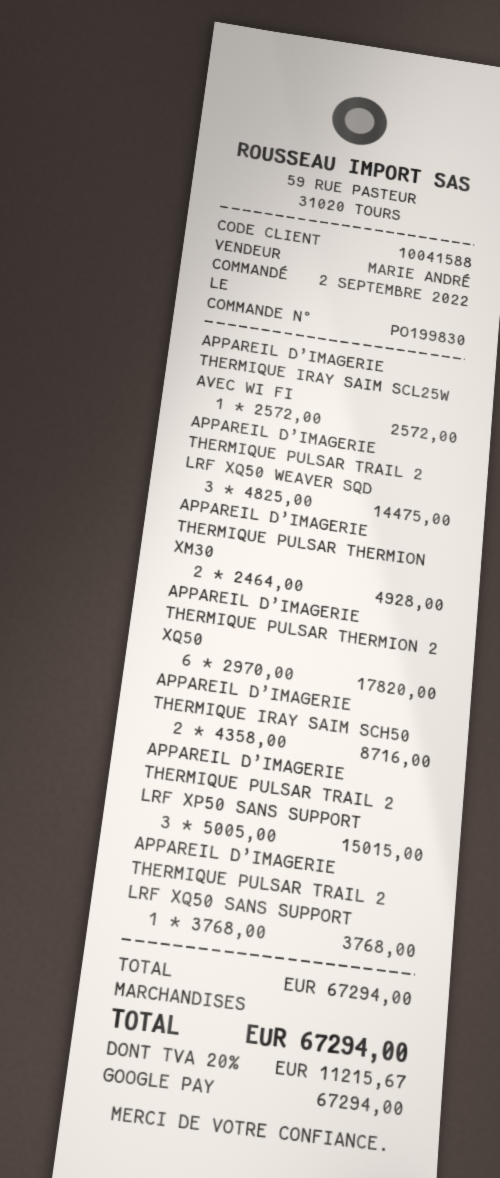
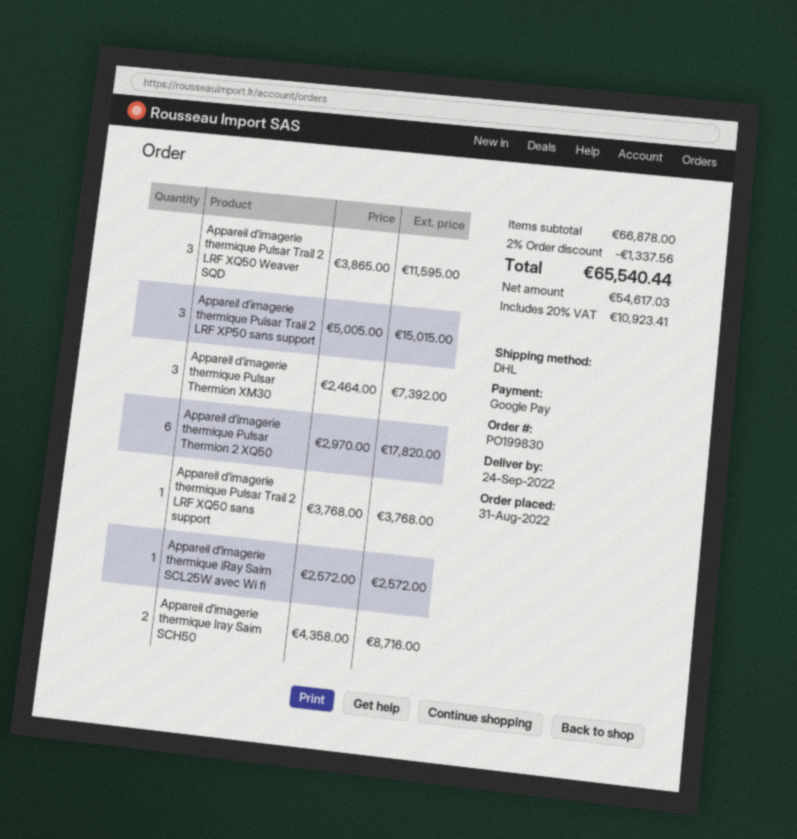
order date: 2022-09-02 -> 2022-08-31
APPAREIL D’IMAGERIE THERMIQUE PULSAR TRAIL 2 LRF XQ50 WEAVER SQD: 3 x 4825.00 = 14475.00 -> 3 x 3865.00 = 11595.00
APPAREIL D’IMAGERIE THERMIQUE PULSAR THERMION XM30: 2 x 2464.00 = 4928.00 -> 3 x 2464.00 = 7392.00
subtotal: 67294.00 -> 66878.00
discount: none -> 2% = 1337.56
tax: 20% = 11215.67 -> 20% = 10923.41
total: 67294.00 -> 65540.44

